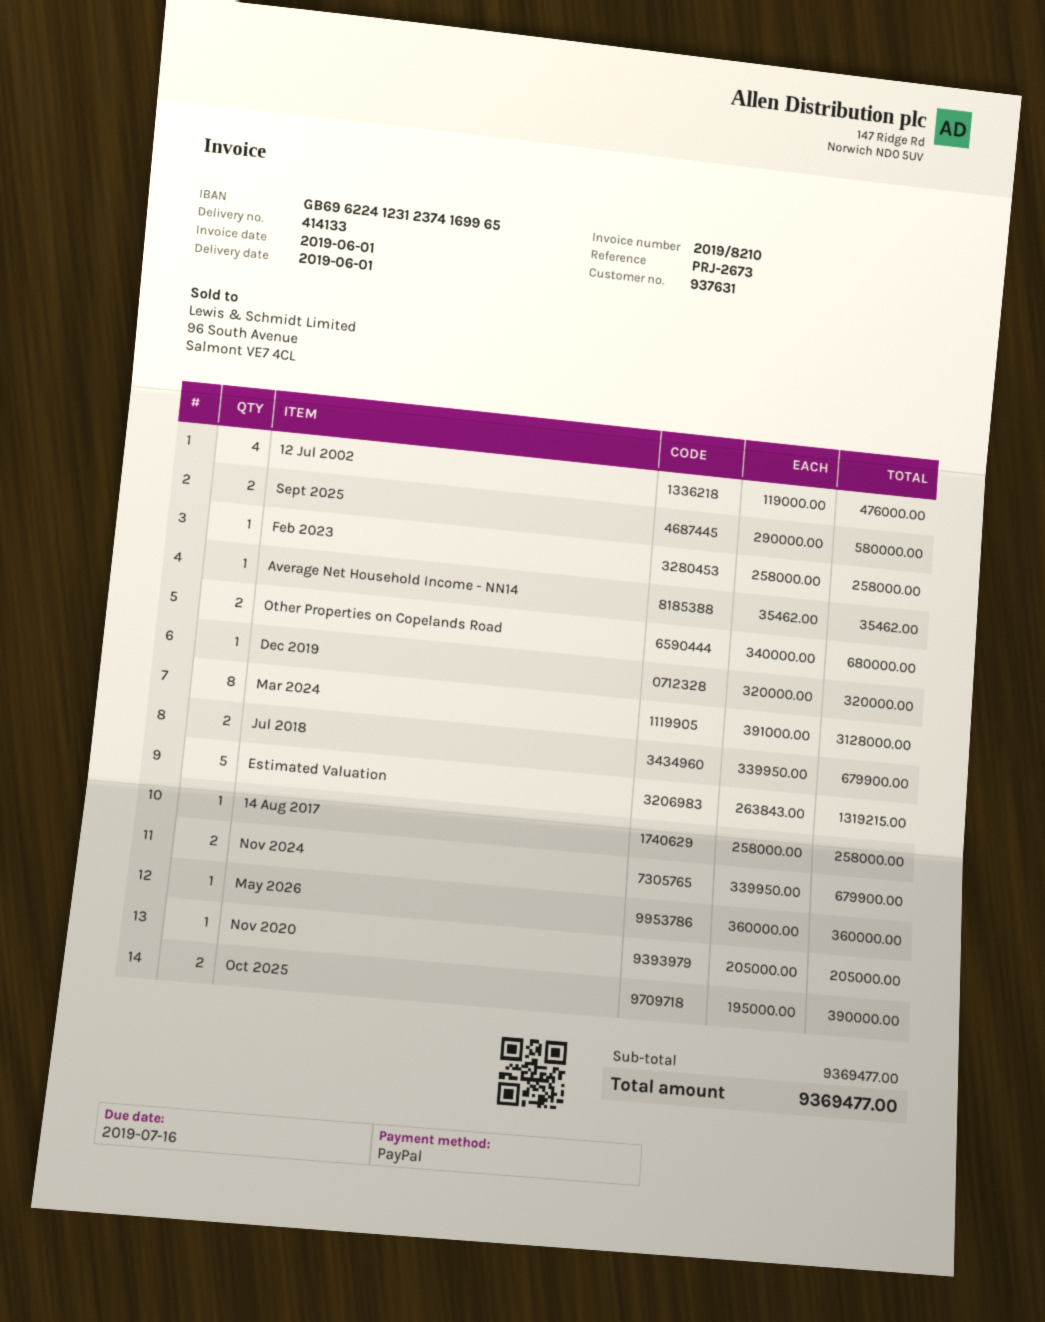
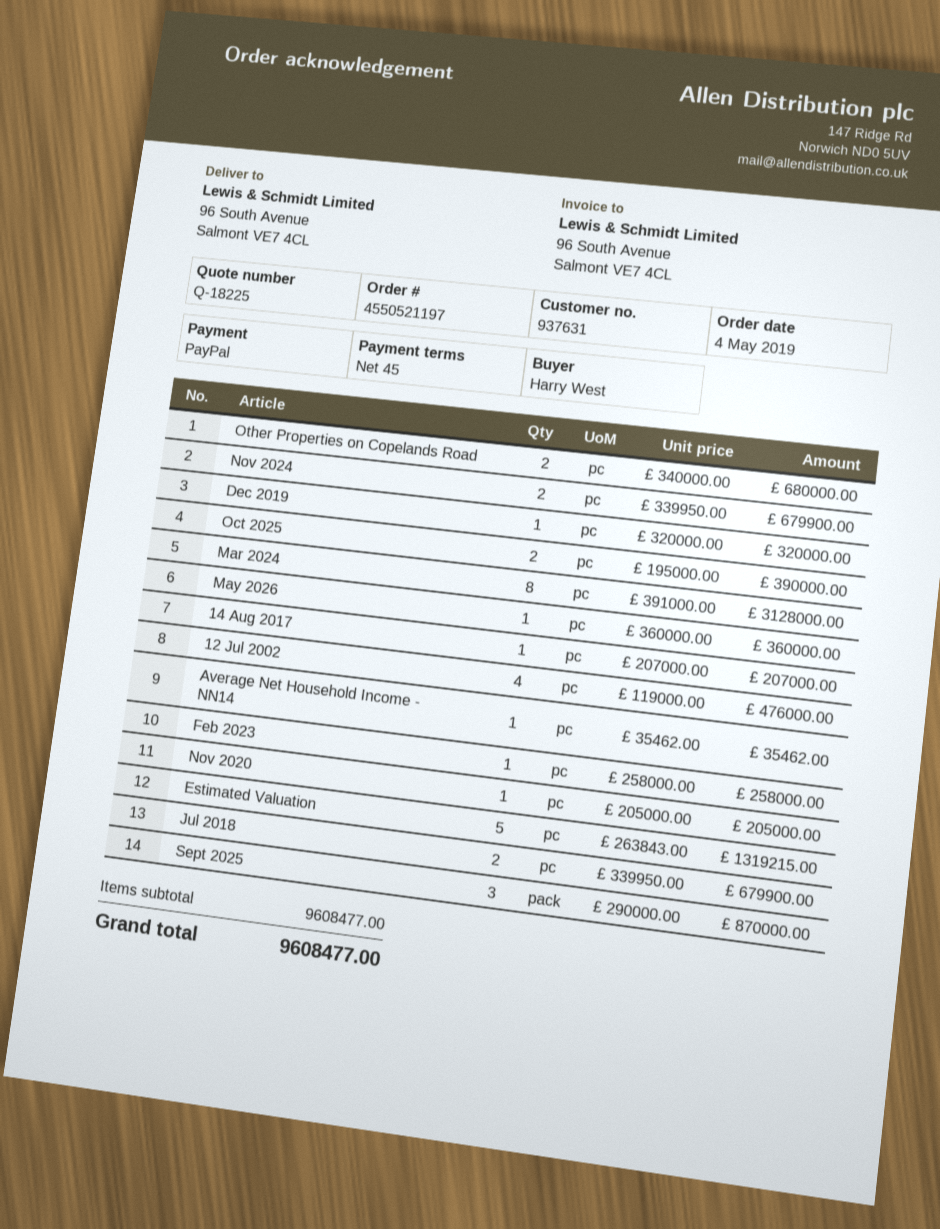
Sept 2025: 2 x 290000.00 = 580000.00 -> 3 x 290000.00 = 870000.00
14 Aug 2017: 1 x 258000.00 = 258000.00 -> 1 x 207000.00 = 207000.00
subtotal: 9369477.00 -> 9608477.00
total: 9369477.00 -> 9608477.00

